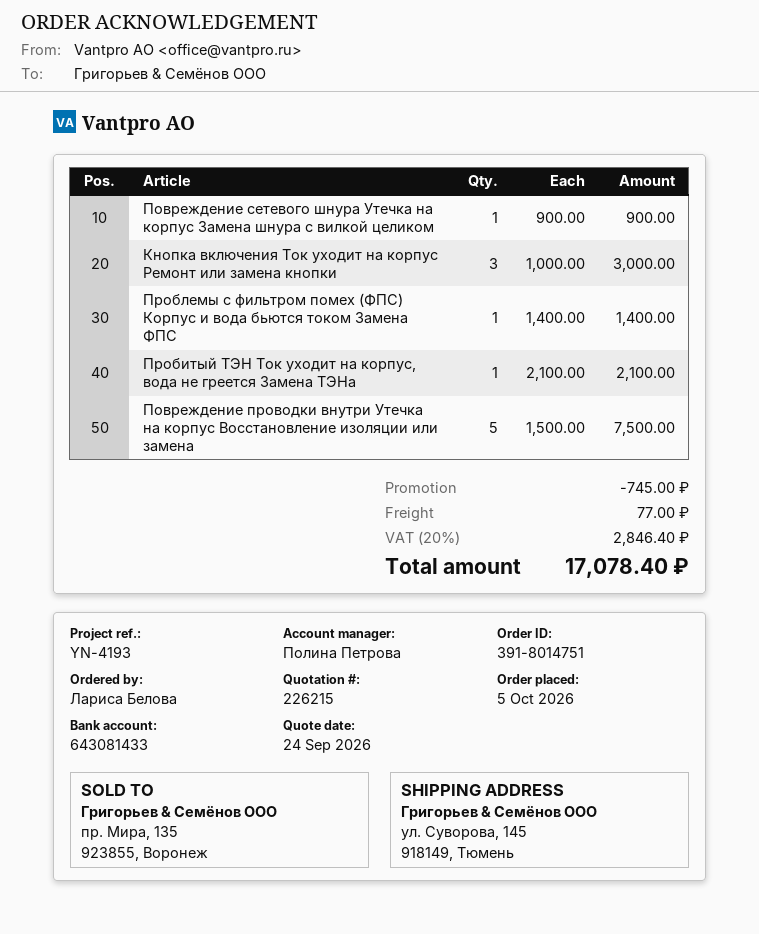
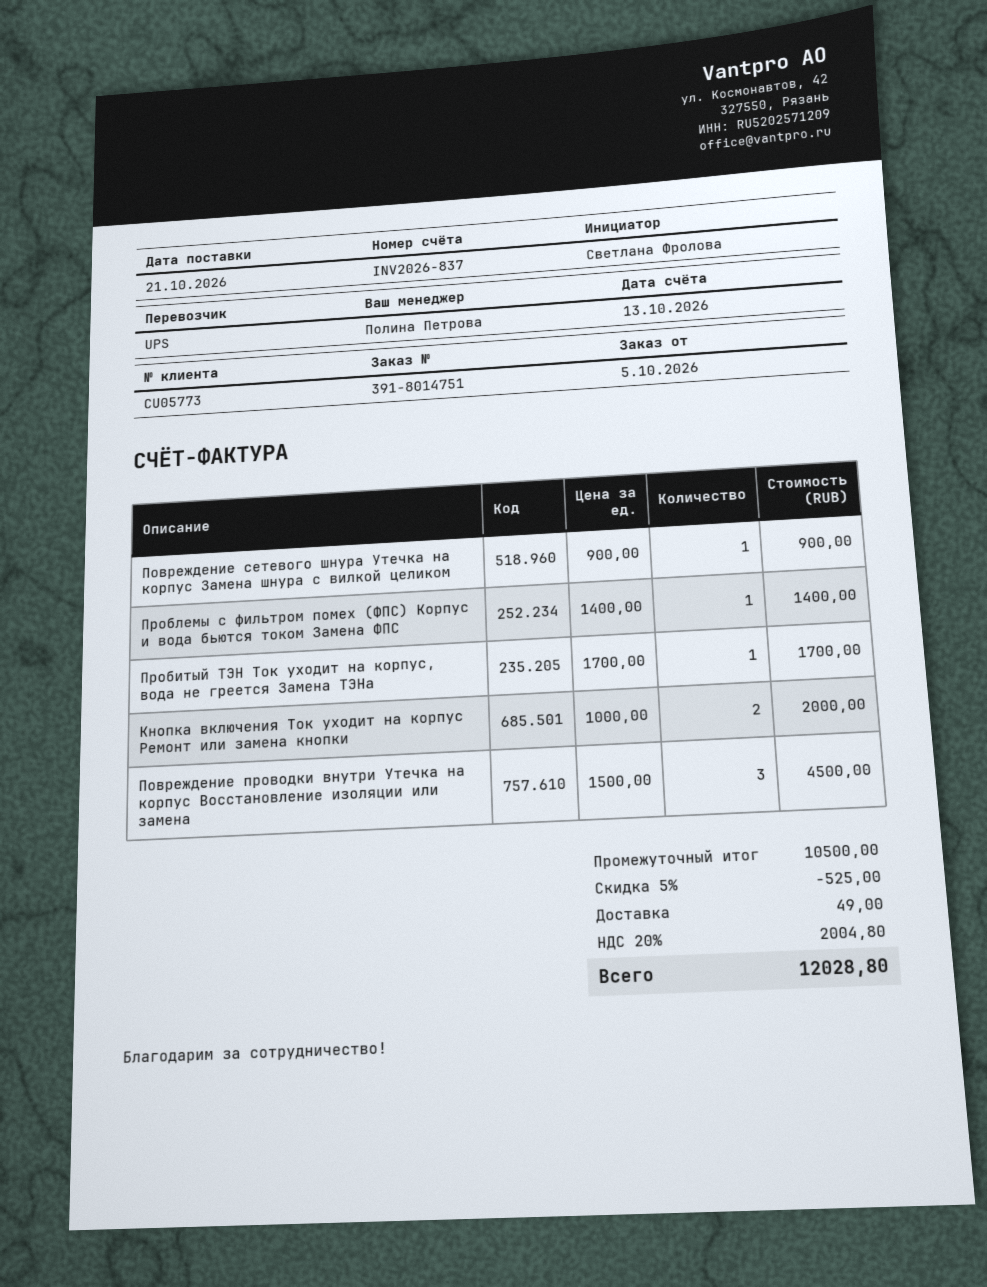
ordered by: Лариса Белова -> Светлана Фролова
Кнопка включения Ток уходит на корпус Ремонт или замена кнопки: 3 x 1000.00 = 3000.00 -> 2 x 1000.00 = 2000.00
Пробитый ТЭН Ток уходит на корпус, вода не греется Замена ТЭНа: 1 x 2100.00 = 2100.00 -> 1 x 1700.00 = 1700.00
Повреждение проводки внутри Утечка на корпус Восстановление изоляции или замена: 5 x 1500.00 = 7500.00 -> 3 x 1500.00 = 4500.00
discount: 745.00 -> 525.00
shipping: 77.00 -> 49.00
tax: 20% = 2846.40 -> 20% = 2004.80
total: 17078.40 -> 12028.80

